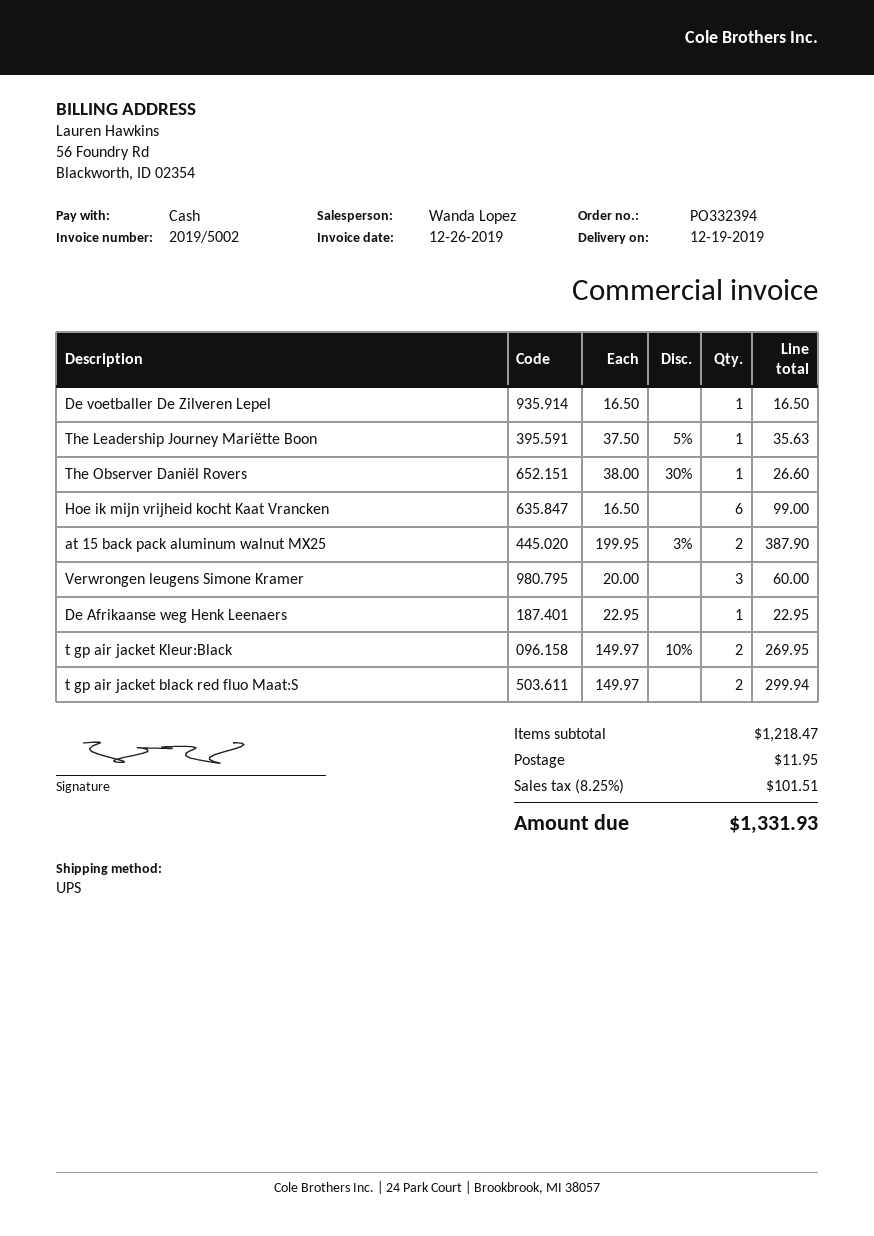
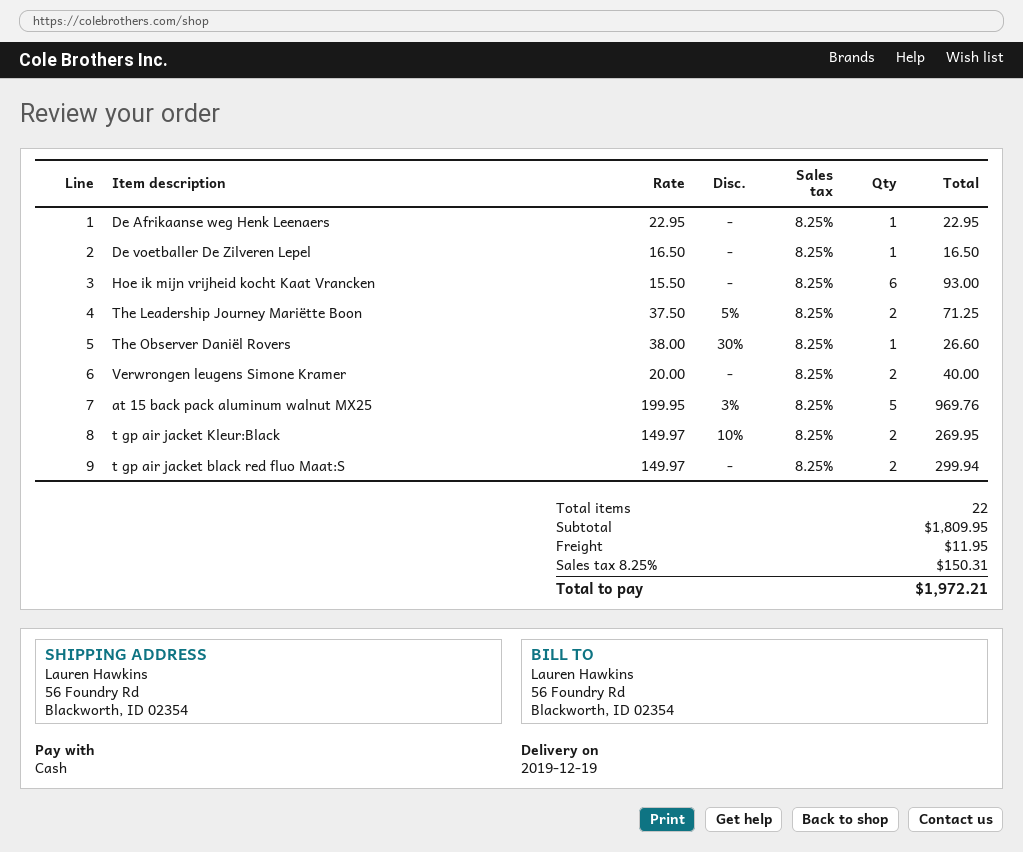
The Leadership Journey Mariëtte Boon: 1 x 37.50 - 5% = 35.63 -> 2 x 37.50 - 5% = 71.25
Hoe ik mijn vrijheid kocht Kaat Vrancken: 6 x 16.50 = 99.00 -> 6 x 15.50 = 93.00
at 15 back pack aluminum walnut MX25: 2 x 199.95 - 3% = 387.90 -> 5 x 199.95 - 3% = 969.76
Verwrongen leugens Simone Kramer: 3 x 20.00 = 60.00 -> 2 x 20.00 = 40.00
subtotal: 1218.47 -> 1809.95
tax: 8.25% = 101.51 -> 8.25% = 150.31
total: 1331.93 -> 1972.21

